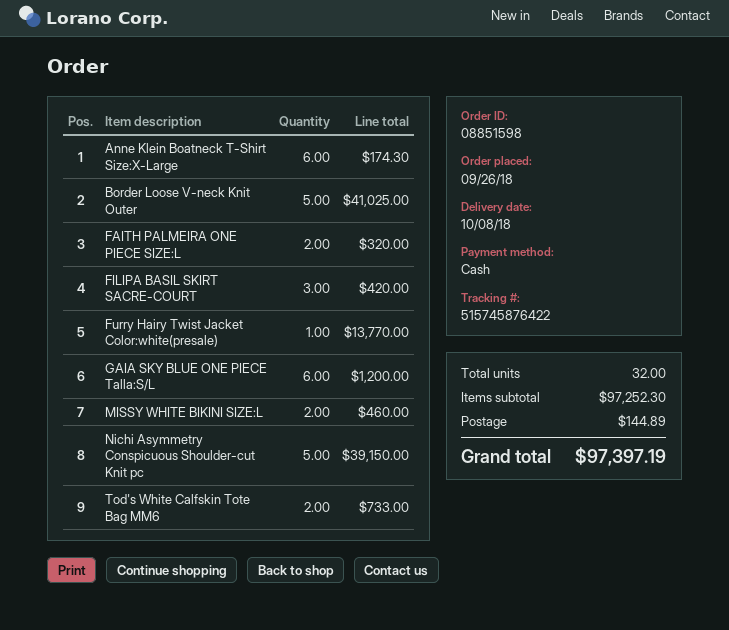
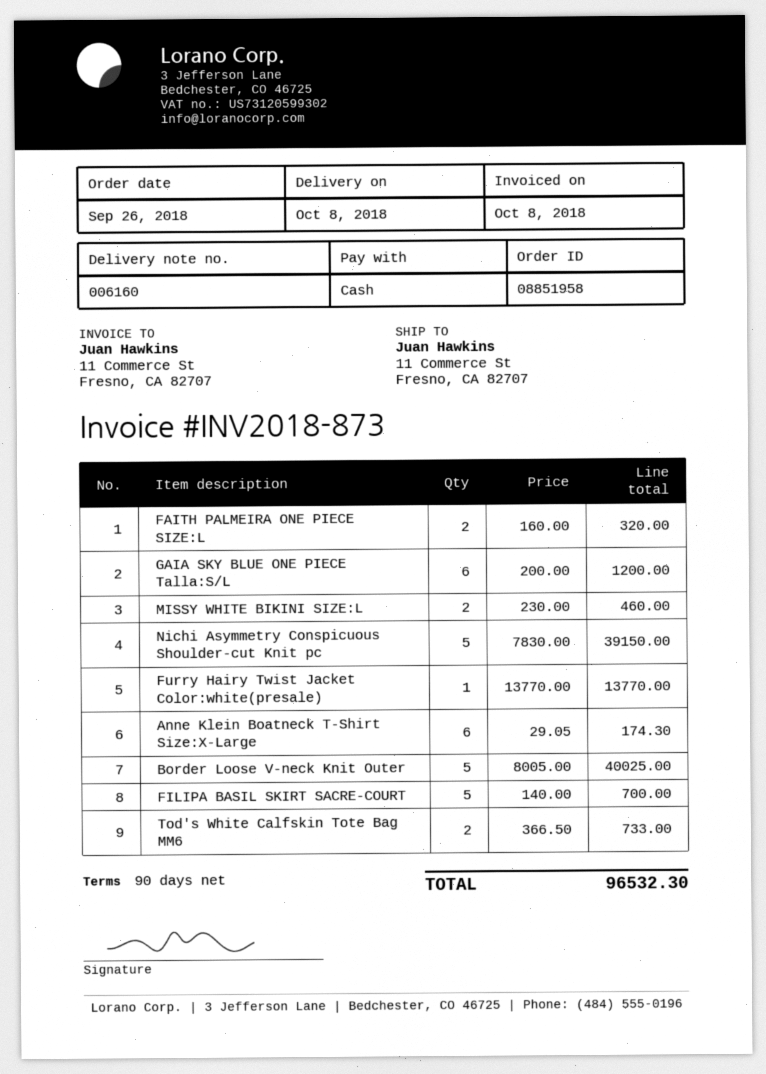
order number: 08851598 -> 08851958
Border Loose V-neck Knit Outer: 5 for 41025.00 -> 5 for 40025.00
FILIPA BASIL SKIRT SACRE-COURT: 3 for 420.00 -> 5 for 700.00
shipping: 144.89 -> none
total: 97397.19 -> 96532.30

